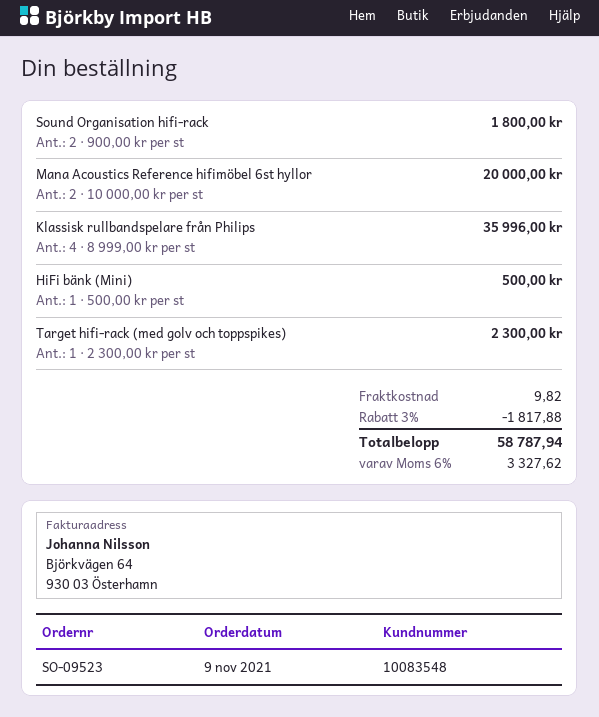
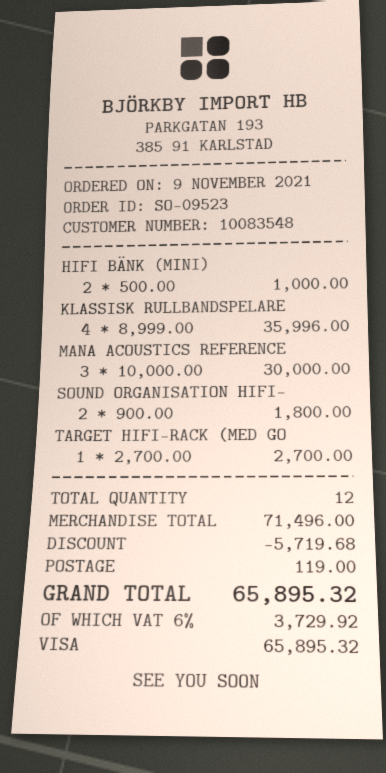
Mana Acoustics Reference hifimöbel 6st hyllor: 2 x 10000.00 = 20000.00 -> 3 x 10000.00 = 30000.00
HiFi bänk (Mini): 1 x 500.00 = 500.00 -> 2 x 500.00 = 1000.00
Target hifi-rack (med golv och toppspikes): 1 x 2300.00 = 2300.00 -> 1 x 2700.00 = 2700.00
discount: 1817.88 -> 5719.68
shipping: 9.82 -> 119.00
tax: 6% = 3327.62 -> 6% = 3729.92
total: 58787.94 -> 65895.32

